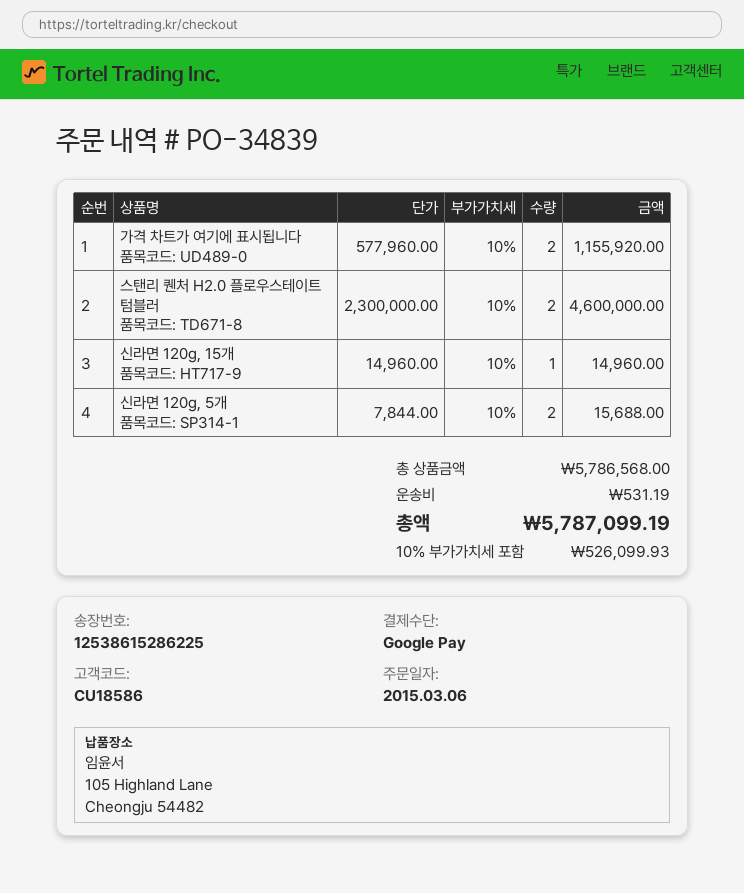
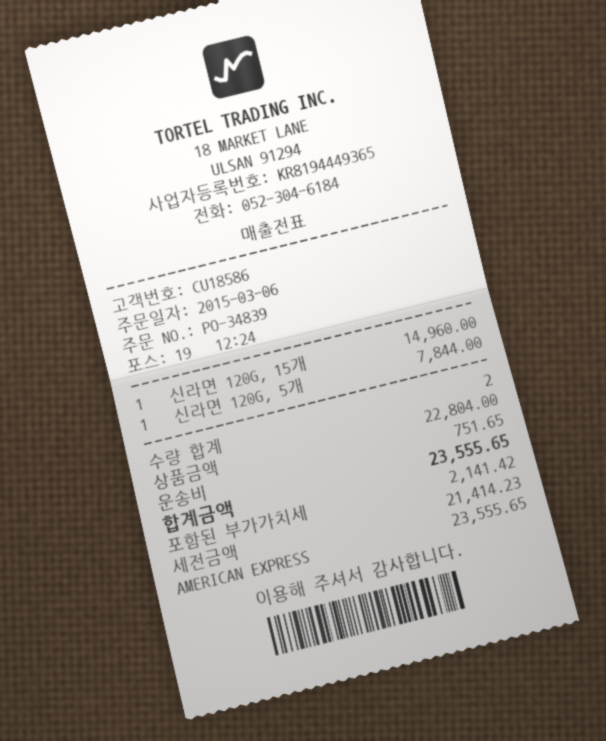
payment method: Google Pay -> American Express
가격 차트가 여기에 표시됩니다: 2 for 1155920.00 -> none
스탠리 퀜처 H2.0 플로우스테이트 텀블러: 2 for 4600000.00 -> none
신라면 120g, 5개: 2 for 15688.00 -> 1 for 7844.00
subtotal: 5786568.00 -> 22804.00
shipping: 531.19 -> 751.65
tax: 526099.93 -> 2141.42
total: 5787099.19 -> 23555.65

